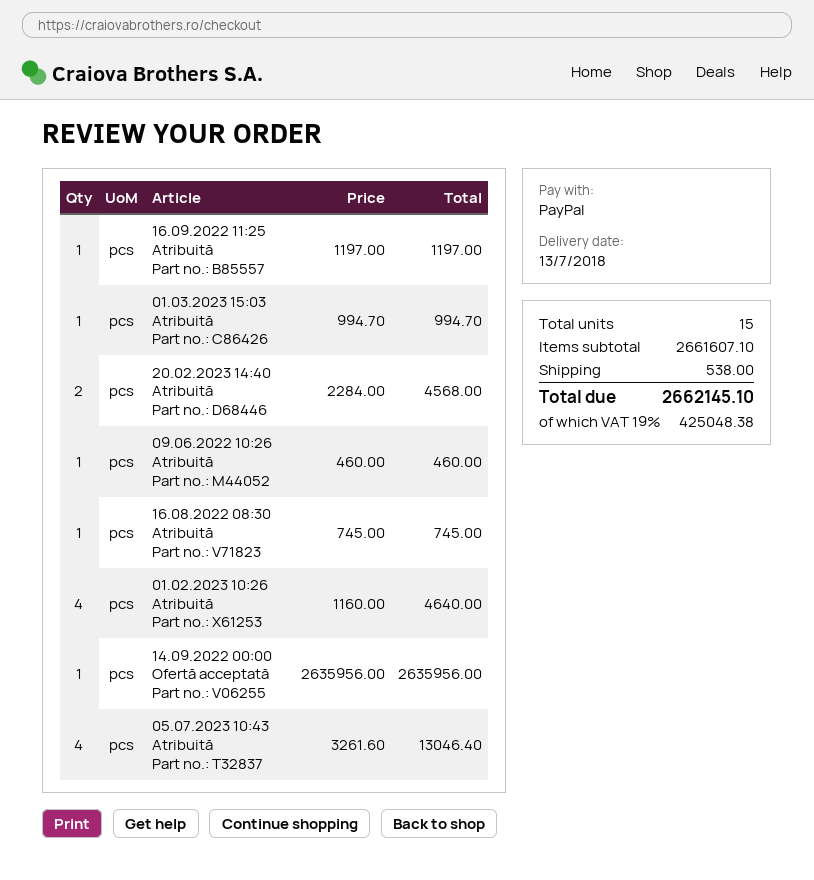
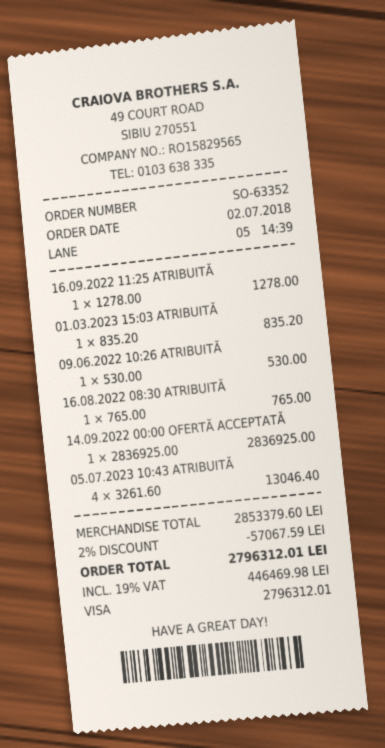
payment method: PayPal -> Visa
16.09.2022 11:25 Atribuită: 1 x 1197.00 = 1197.00 -> 1 x 1278.00 = 1278.00
01.03.2023 15:03 Atribuită: 1 x 994.70 = 994.70 -> 1 x 835.20 = 835.20
20.02.2023 14:40 Atribuită: 2 x 2284.00 = 4568.00 -> none
09.06.2022 10:26 Atribuită: 1 x 460.00 = 460.00 -> 1 x 530.00 = 530.00
16.08.2022 08:30 Atribuită: 1 x 745.00 = 745.00 -> 1 x 765.00 = 765.00
01.02.2023 10:26 Atribuită: 4 x 1160.00 = 4640.00 -> none
14.09.2022 00:00 Ofertă acceptată: 1 x 2635956.00 = 2635956.00 -> 1 x 2836925.00 = 2836925.00
subtotal: 2661607.10 -> 2853379.60
discount: none -> 2% = 57067.59
shipping: 538.00 -> none
tax: 19% = 425048.38 -> 19% = 446469.98
total: 2662145.10 -> 2796312.01

